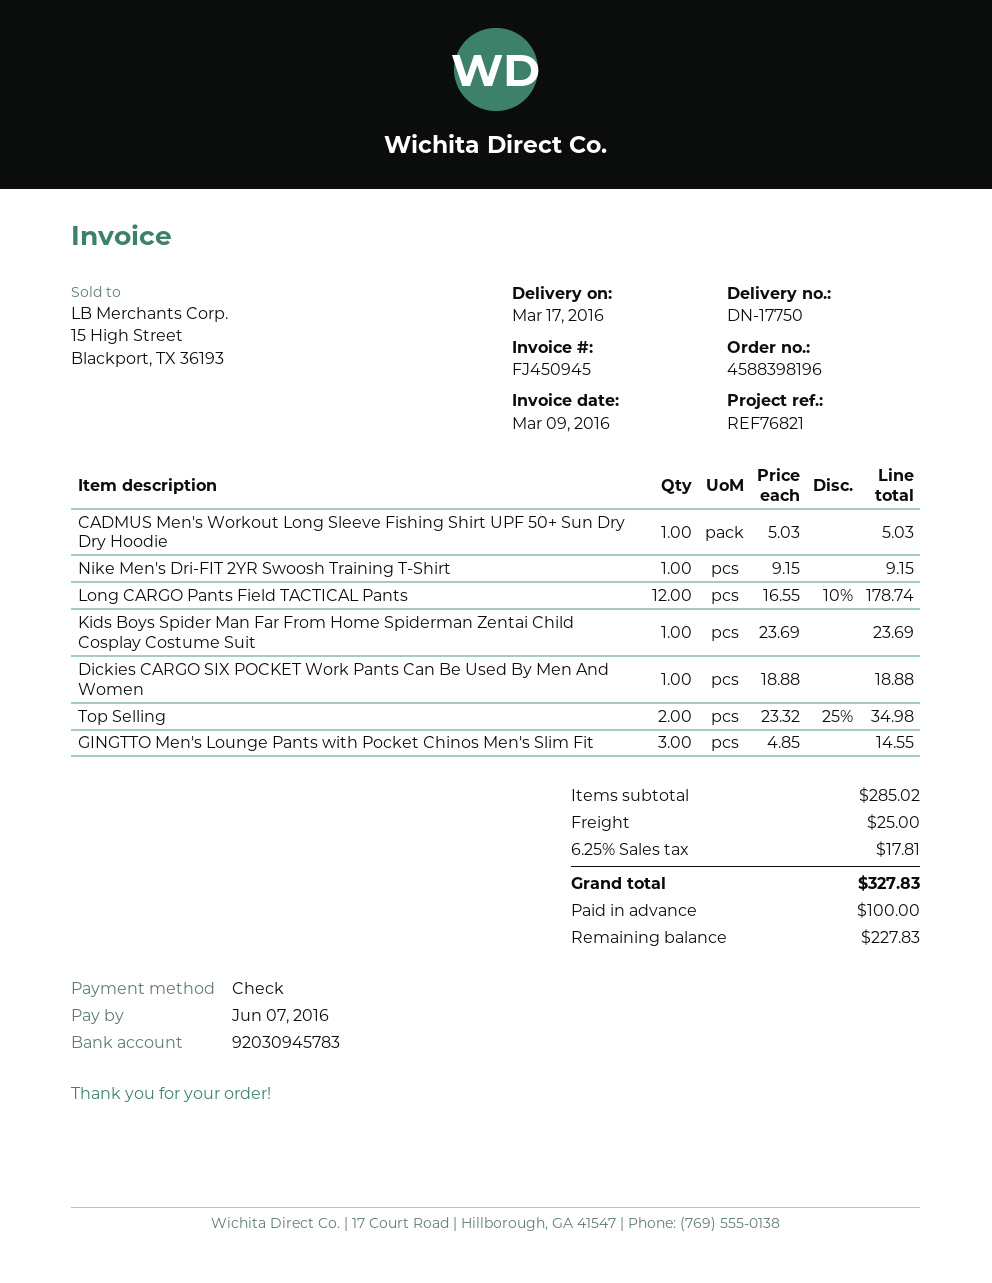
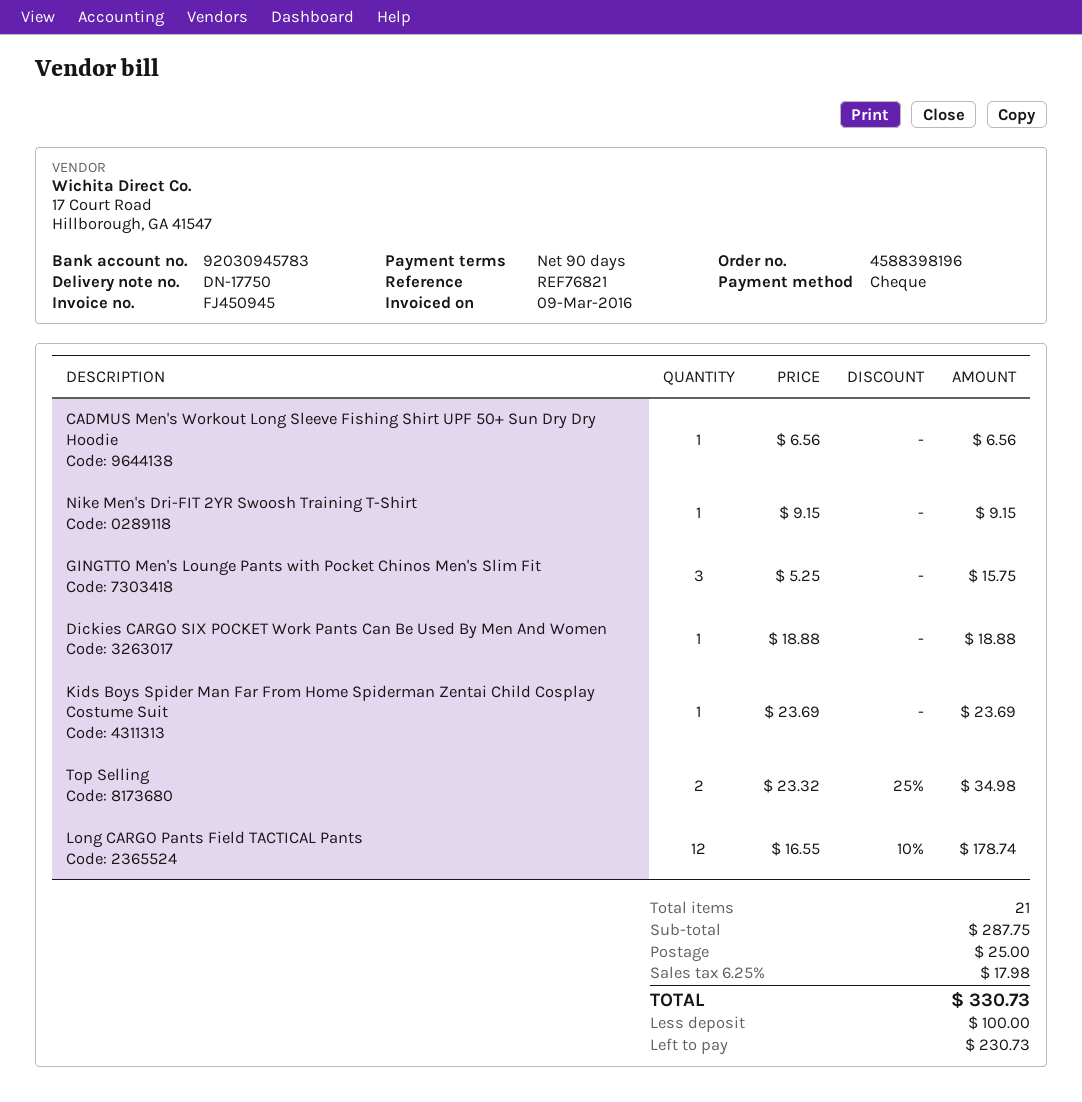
CADMUS Men's Workout Long Sleeve Fishing Shirt UPF 50+ Sun Dry Dry Hoodie: 1 x 5.03 = 5.03 -> 1 x 6.56 = 6.56
GINGTTO Men's Lounge Pants with Pocket Chinos Men's Slim Fit: 3 x 4.85 = 14.55 -> 3 x 5.25 = 15.75
subtotal: 285.02 -> 287.75
tax: 6.25% = 17.81 -> 6.25% = 17.98
total: 327.83 -> 330.73
balance: 227.83 -> 230.73

